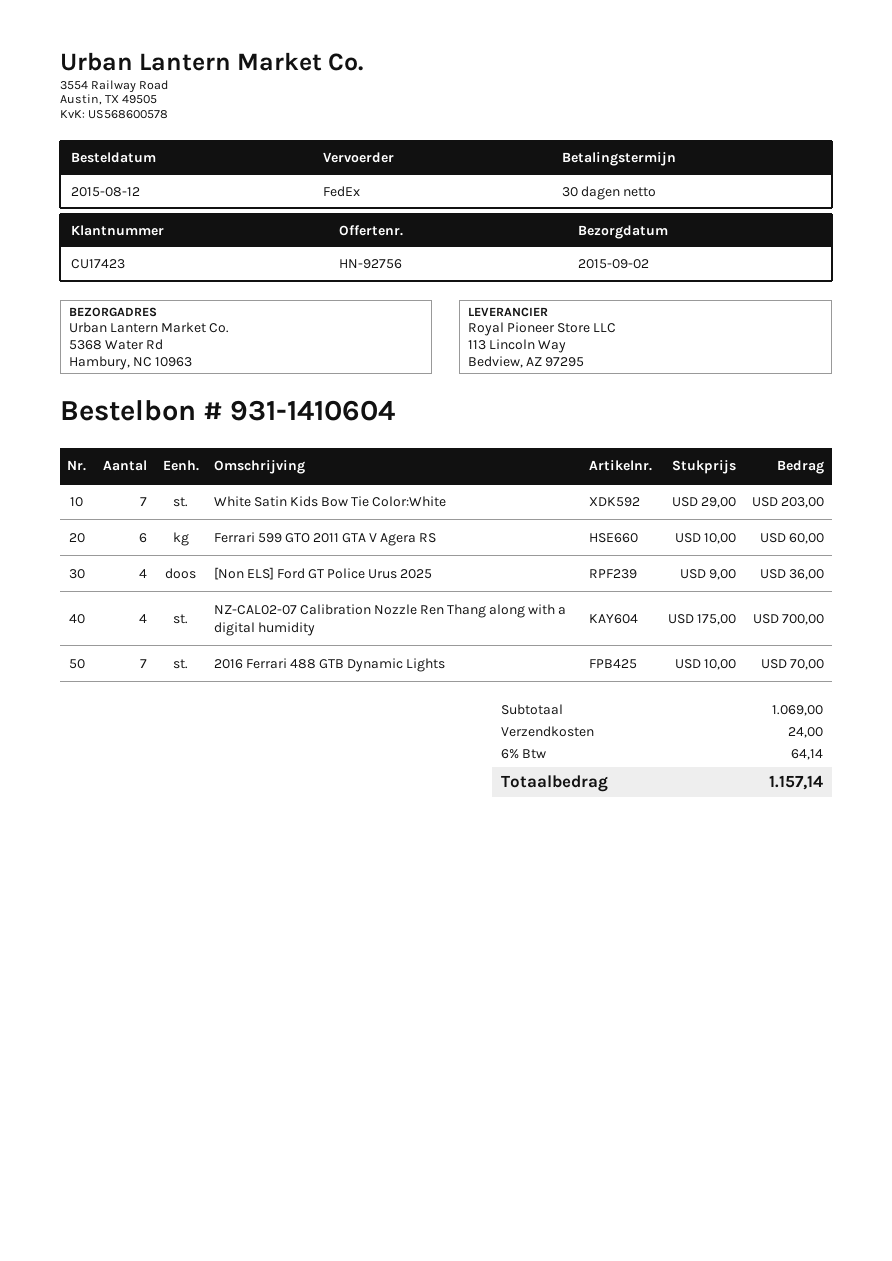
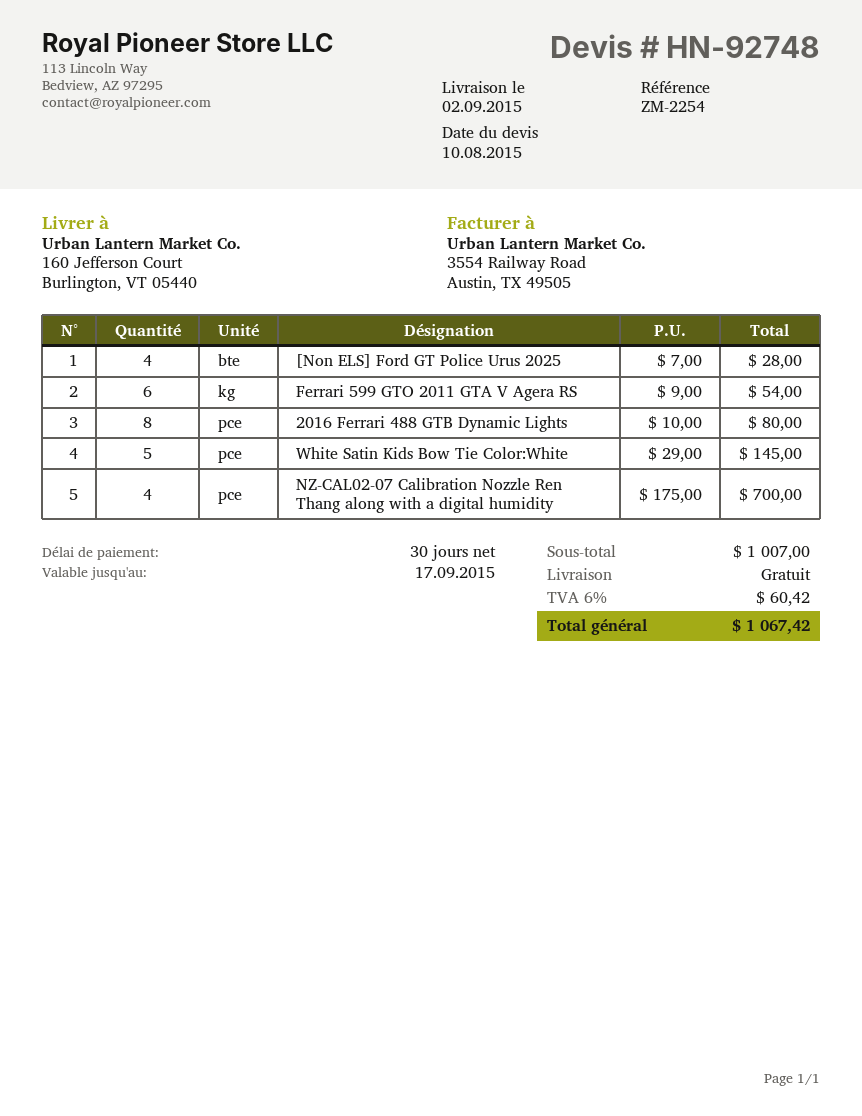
quote number: HN-92756 -> HN-92748
ship to: 5368 Water Rd, Hambury, NC 10963 -> 160 Jefferson Court, Burlington, VT 05440
White Satin Kids Bow Tie Color:White: 7 x 29.00 = 203.00 -> 5 x 29.00 = 145.00
Ferrari 599 GTO 2011 GTA V Agera RS: 6 x 10.00 = 60.00 -> 6 x 9.00 = 54.00
[Non ELS] Ford GT Police Urus 2025: 4 x 9.00 = 36.00 -> 4 x 7.00 = 28.00
2016 Ferrari 488 GTB Dynamic Lights: 7 x 10.00 = 70.00 -> 8 x 10.00 = 80.00
subtotal: 1069.00 -> 1007.00
shipping: 24.00 -> 0.00
tax: 6% = 64.14 -> 6% = 60.42
total: 1157.14 -> 1067.42

